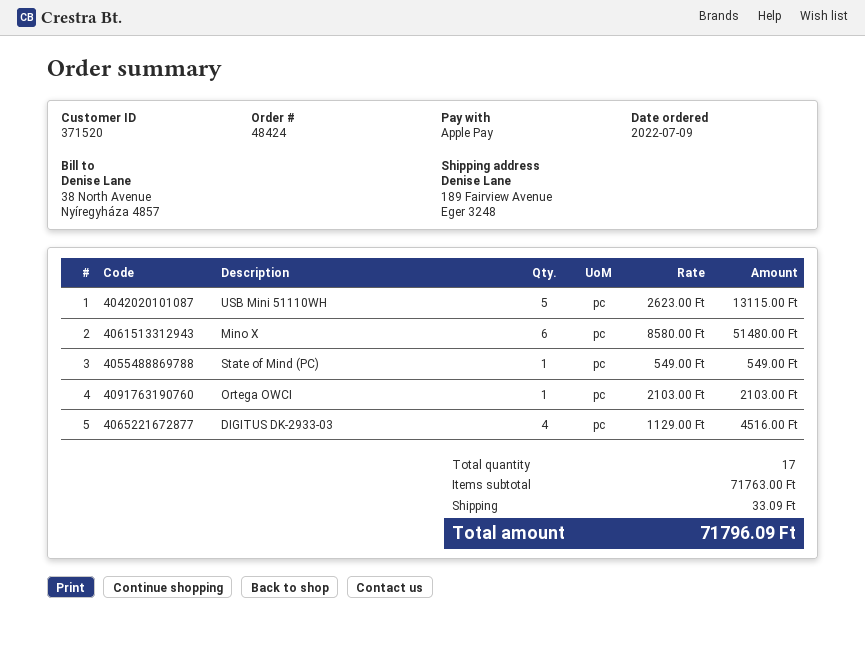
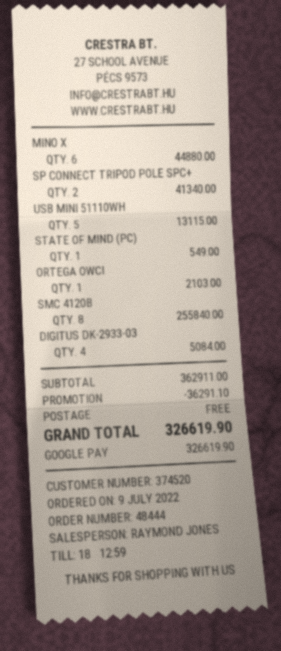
order number: 48424 -> 48444
customer number: 371520 -> 374520
payment method: Apple Pay -> Google Pay
Mino X: 6 for 51480.00 -> 6 for 44880.00
DIGITUS DK-2933-03: 4 for 4516.00 -> 4 for 5084.00
SP CONNECT TRIPOD POLE SPC+: none -> 2 for 41340.00
SMC 4120B: none -> 8 for 255840.00
subtotal: 71763.00 -> 362911.00
discount: none -> 36291.10
shipping: 33.09 -> 0.00
total: 71796.09 -> 326619.90

